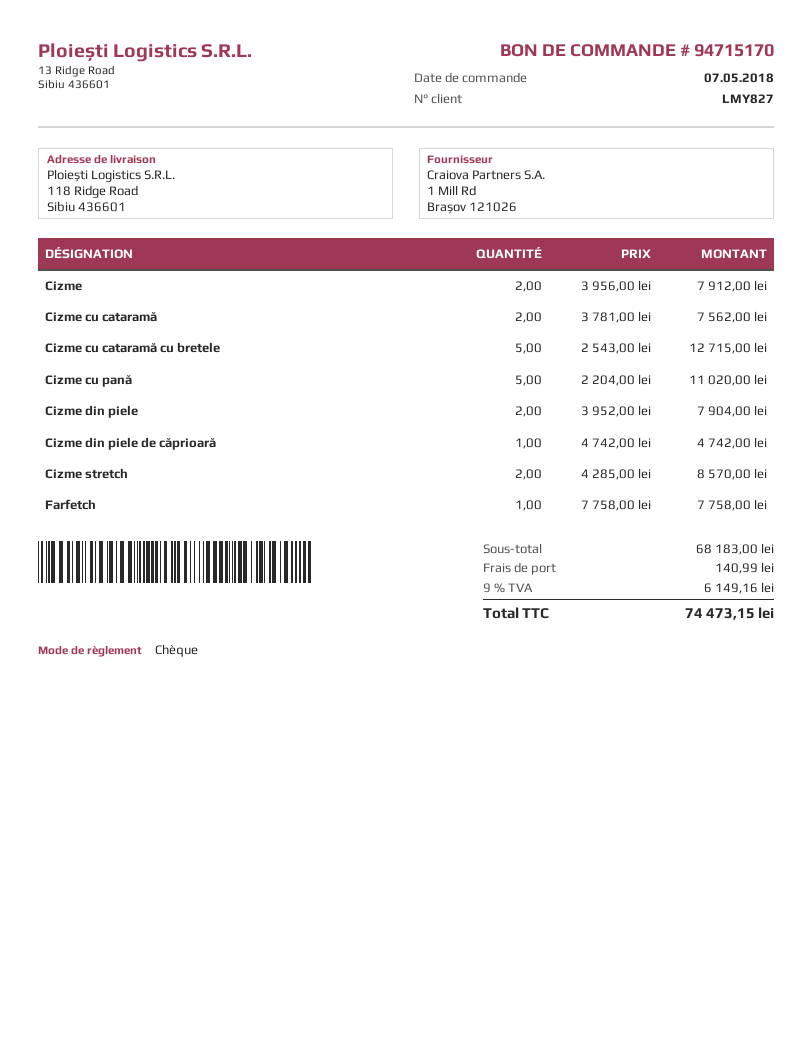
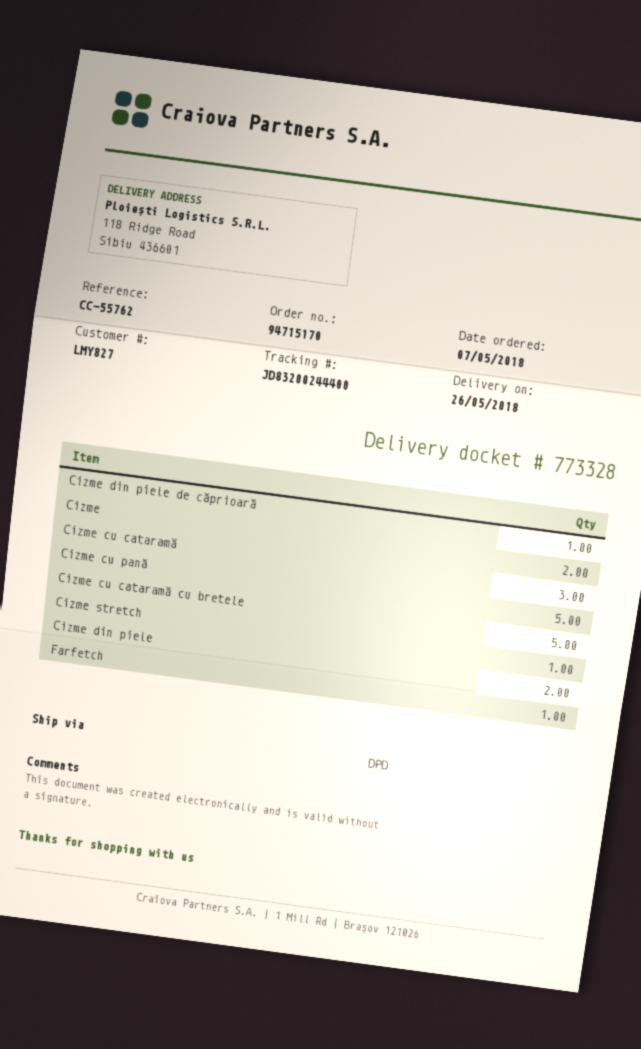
Cizme cu cataramă: 2 -> 3
Cizme stretch: 2 -> 1

